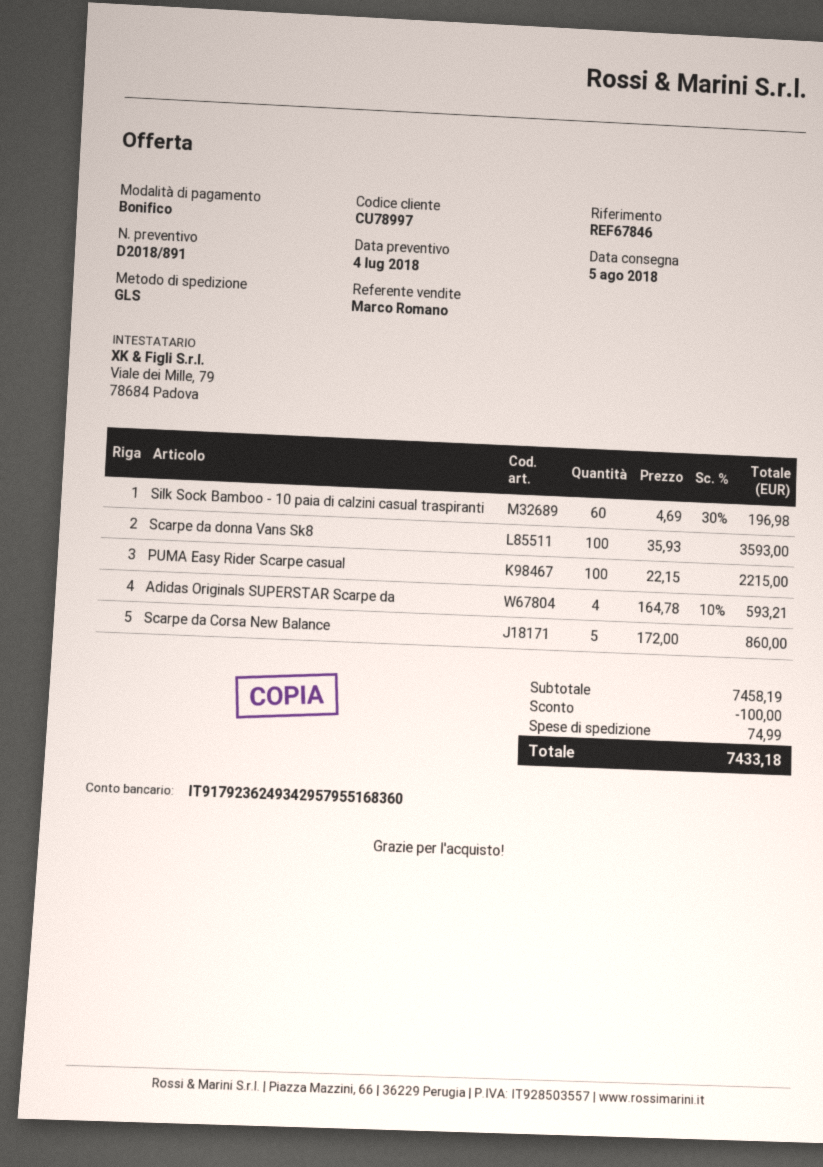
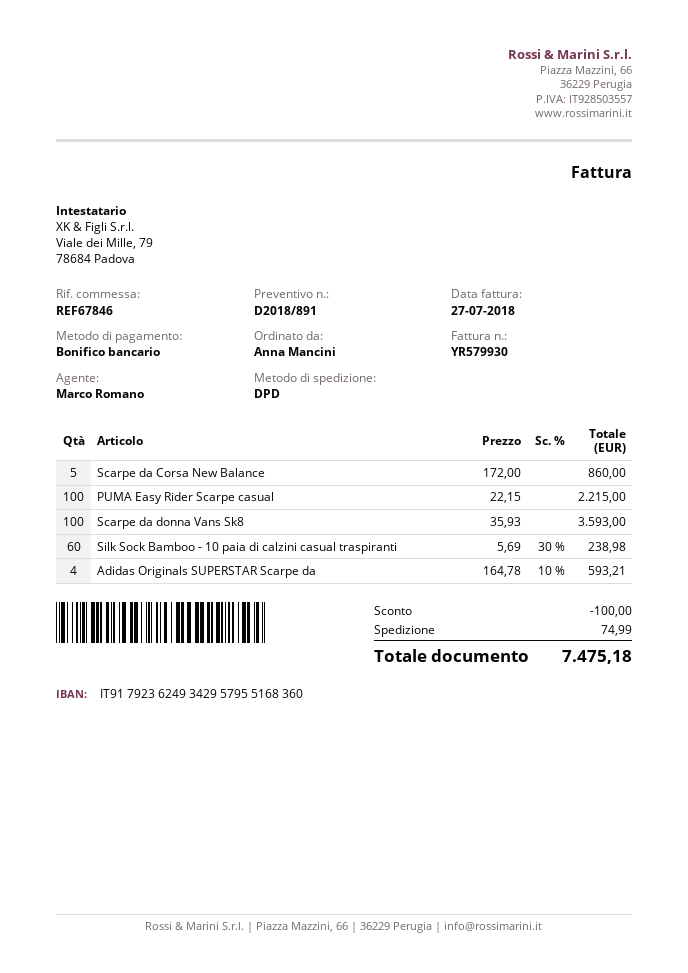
shipping method: GLS -> DPD
Silk Sock Bamboo - 10 paia di calzini casual traspiranti: 60 x 4.69 - 30% = 196.98 -> 60 x 5.69 - 30% = 238.98
total: 7433.18 -> 7475.18

